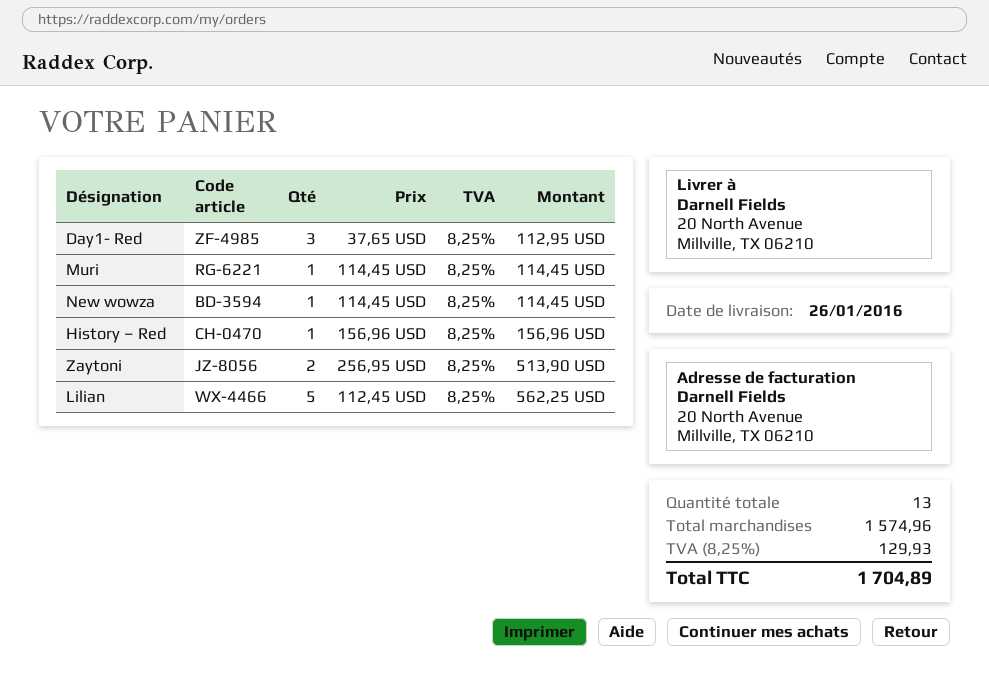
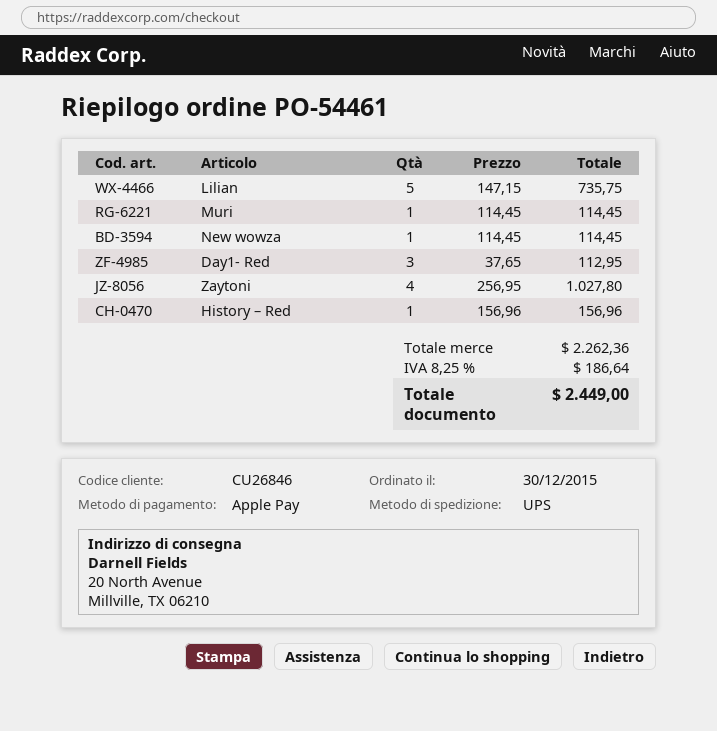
Zaytoni: 2 x 256.95 = 513.90 -> 4 x 256.95 = 1027.80
Lilian: 5 x 112.45 = 562.25 -> 5 x 147.15 = 735.75
subtotal: 1574.96 -> 2262.36
tax: 8.25% = 129.93 -> 8.25% = 186.64
total: 1704.89 -> 2449.00

